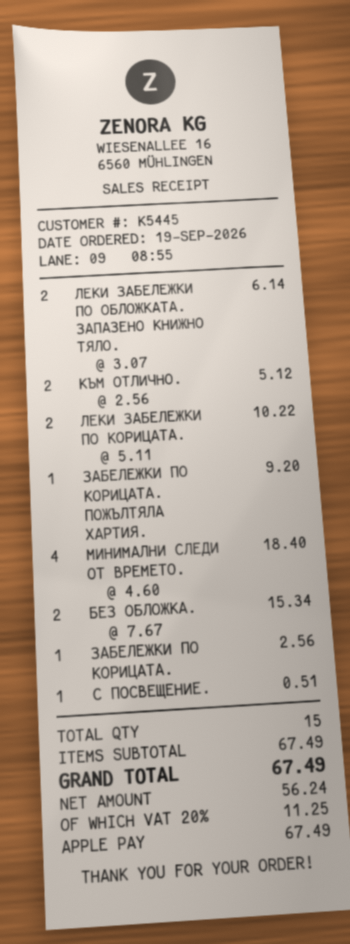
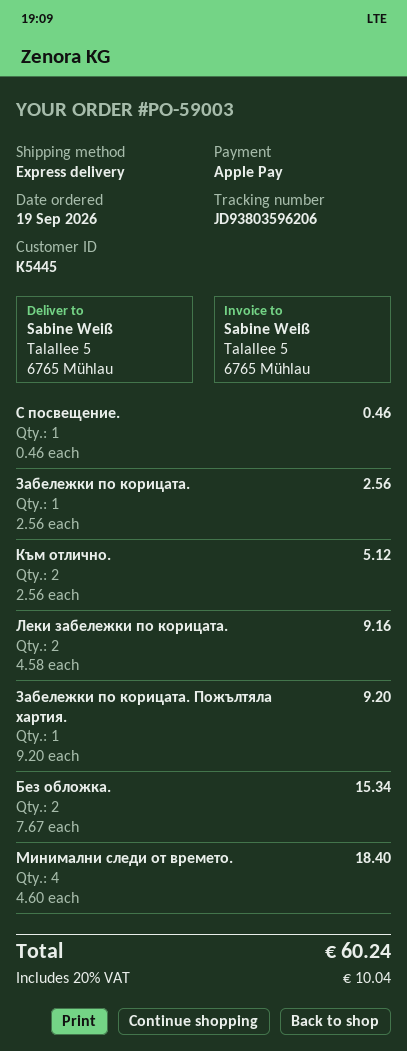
ЛЕКИ ЗАБЕЛЕЖКИ ПО ОБЛОЖКАТА. ЗАПАЗЕНО КНИЖНО ТЯЛО.: 2 x 3.07 = 6.14 -> none
ЛЕКИ ЗАБЕЛЕЖКИ ПО КОРИЦАТА.: 2 x 5.11 = 10.22 -> 2 x 4.58 = 9.16
С ПОСВЕЩЕНИЕ.: 1 x 0.51 = 0.51 -> 1 x 0.46 = 0.46
tax: 20% = 11.25 -> 20% = 10.04
total: 67.49 -> 60.24

